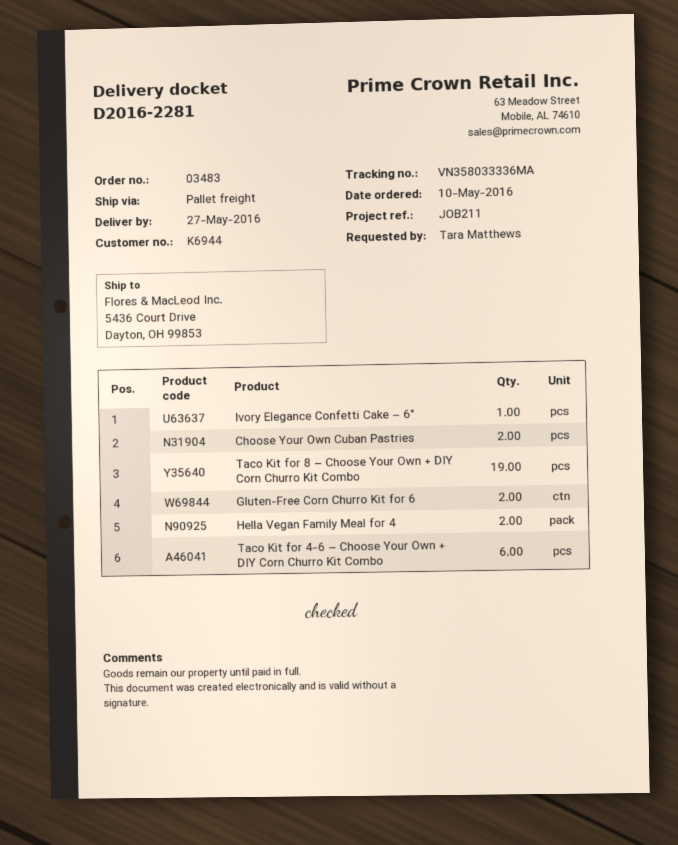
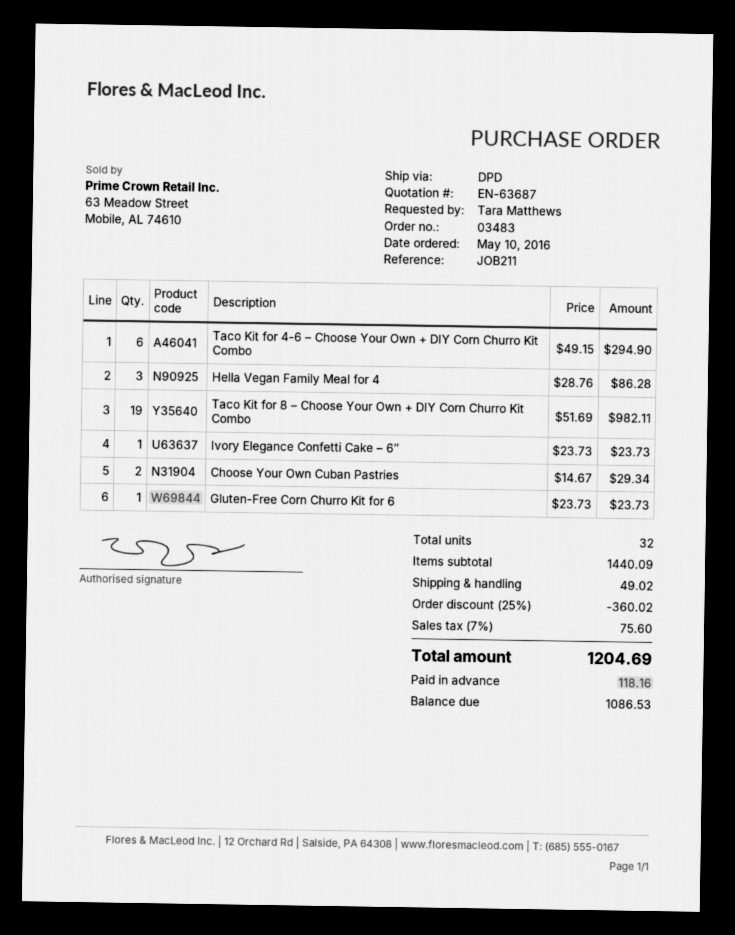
shipping method: pallet freight -> DPD
Gluten-Free Corn Churro Kit for 6: 2 -> 1
Hella Vegan Family Meal for 4: 2 -> 3

